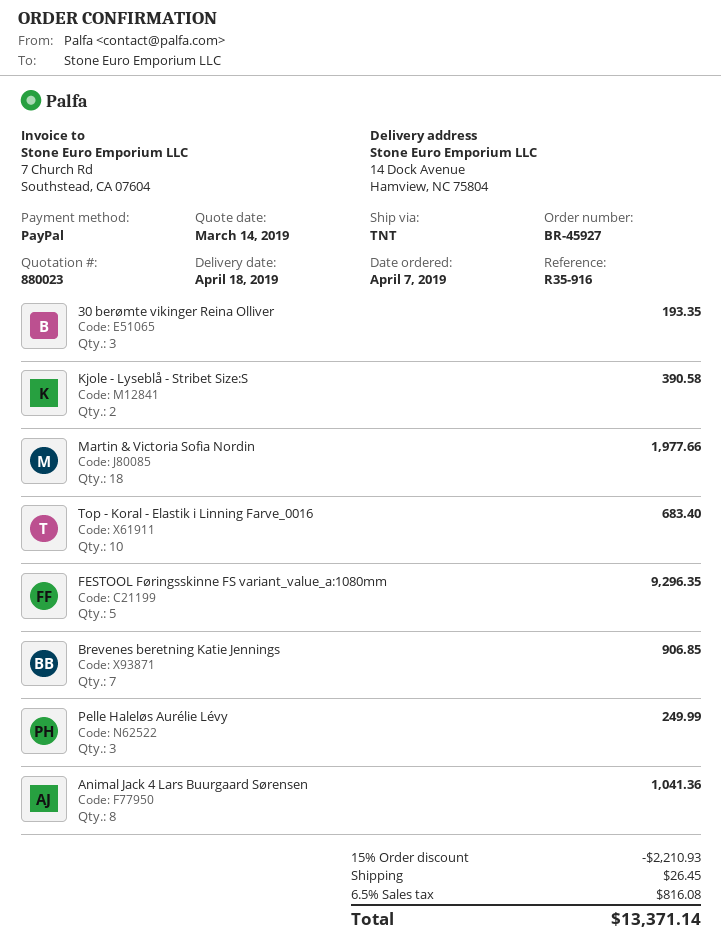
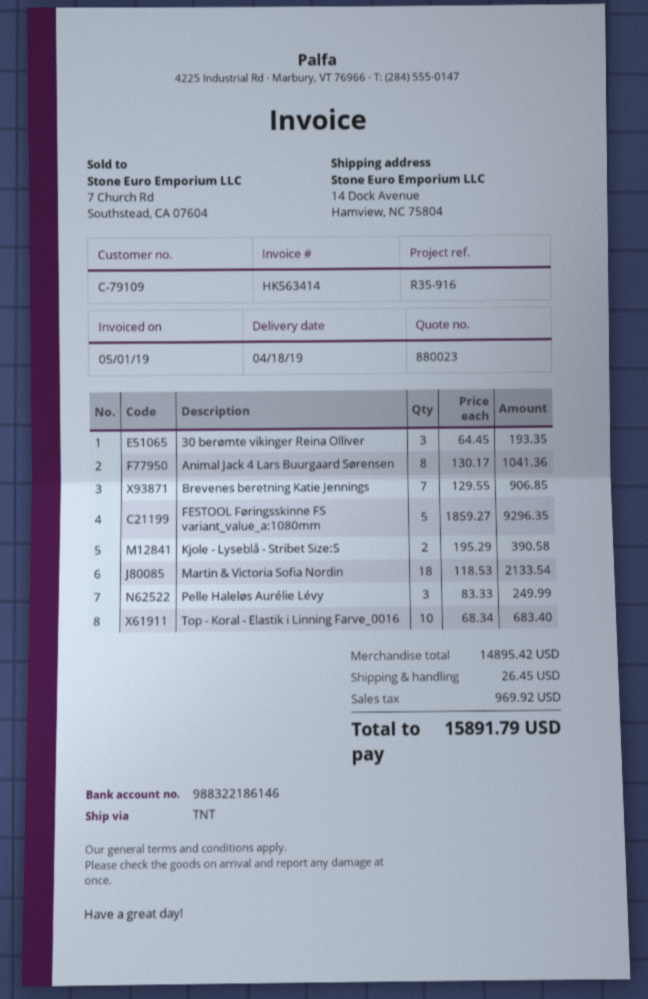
Martin & Victoria Sofia Nordin: 18 for 1977.66 -> 18 for 2133.54
discount: 15% = 2210.93 -> none
tax: 816.08 -> 969.92
total: 13371.14 -> 15891.79

